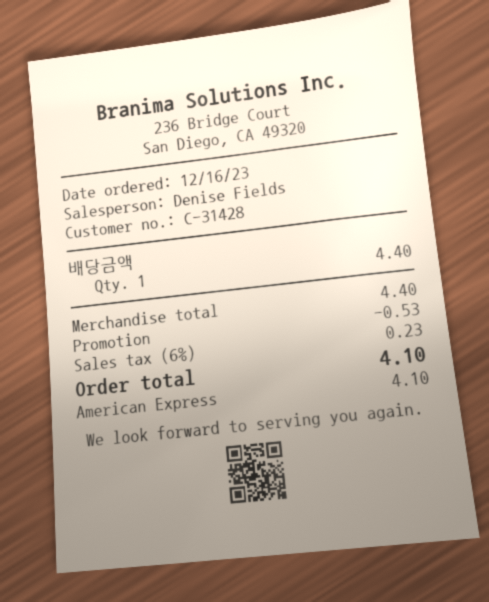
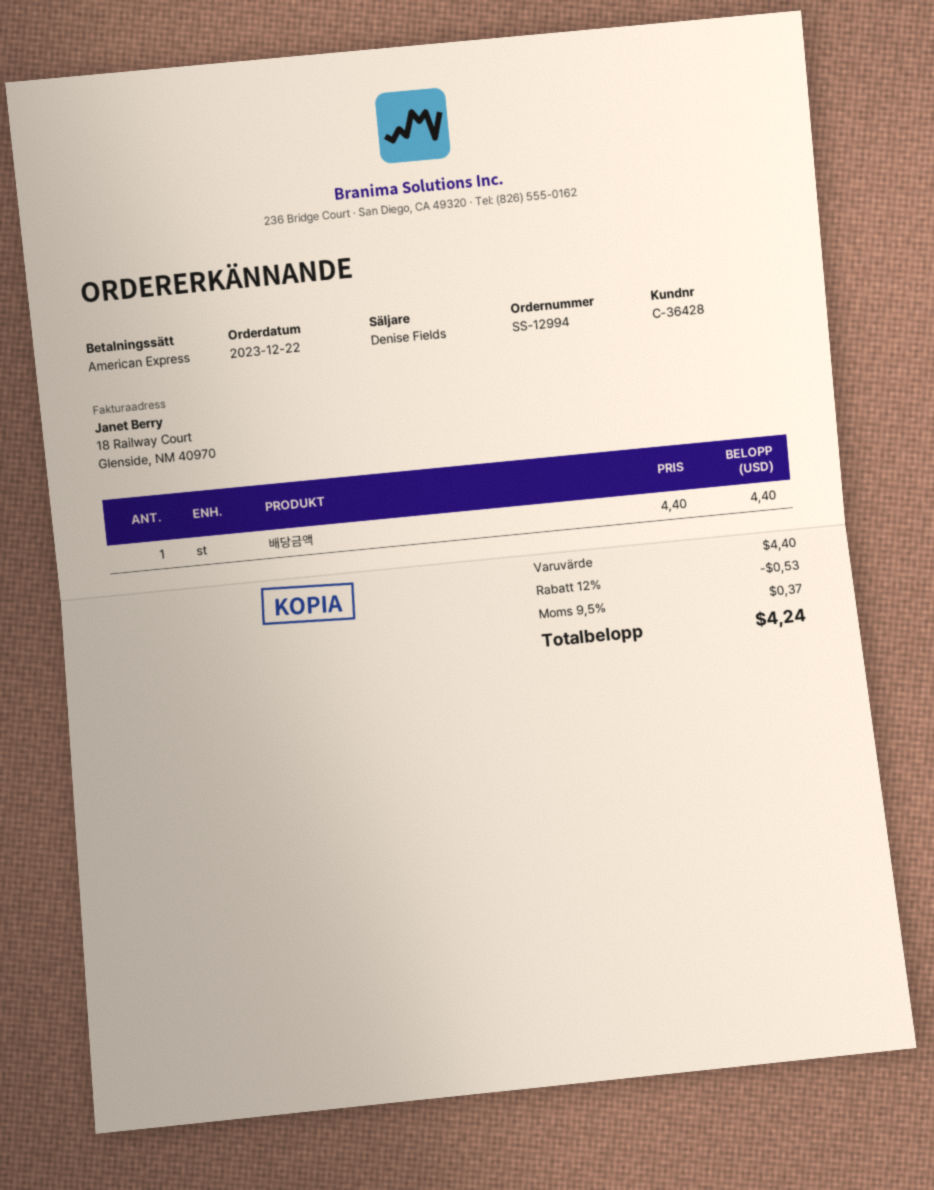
order date: 2023-12-16 -> 2023-12-22
customer number: C-31428 -> C-36428
tax: 6% = 0.23 -> 9.5% = 0.37
total: 4.10 -> 4.24

